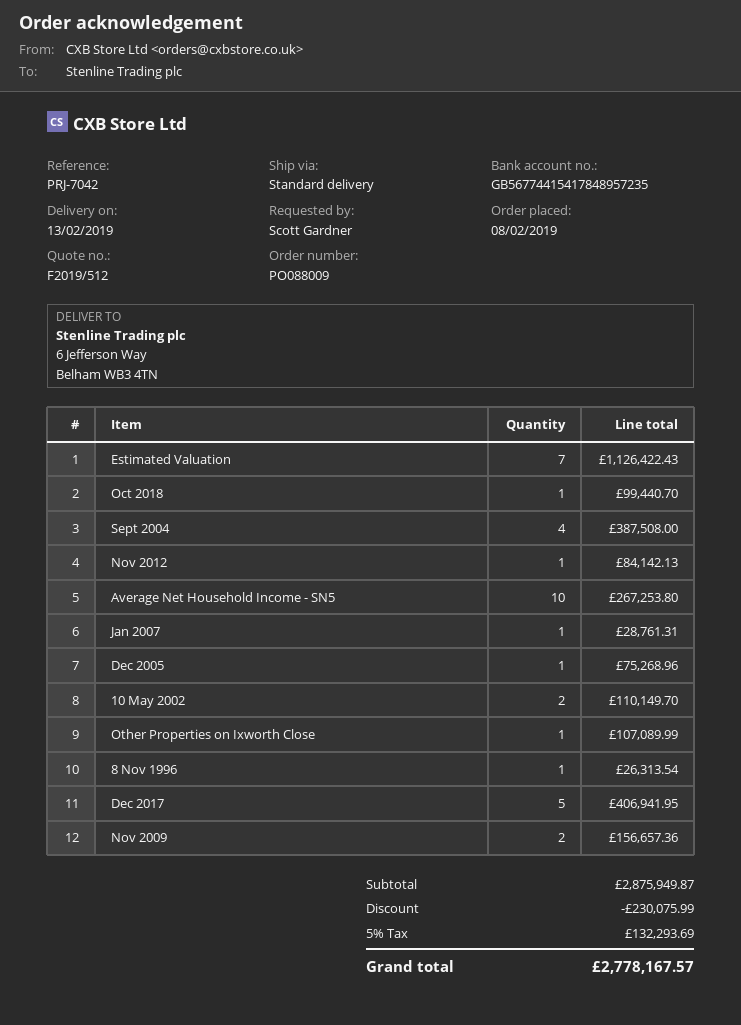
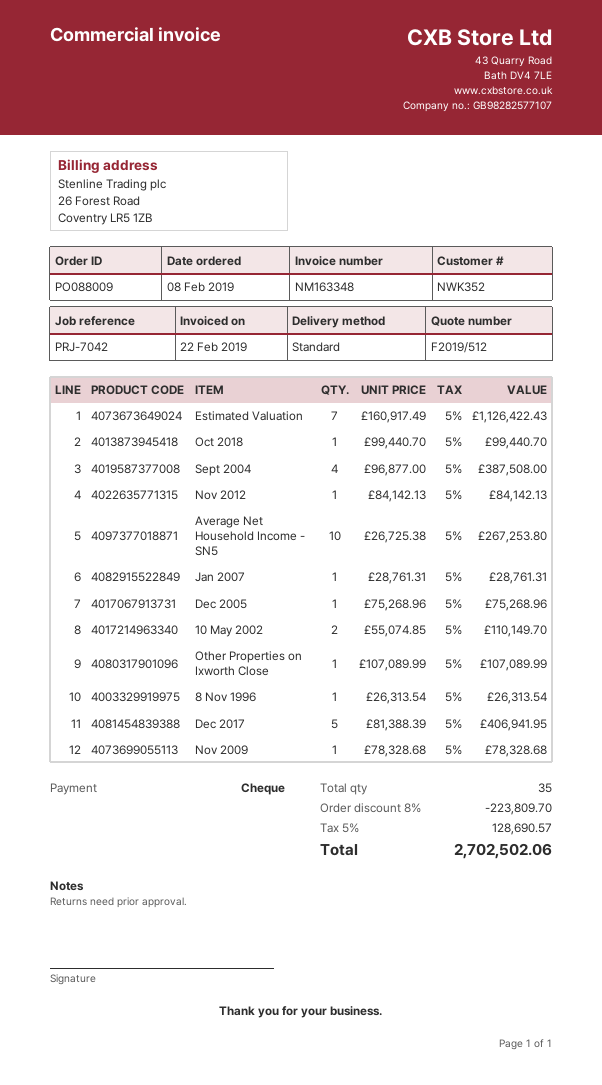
Nov 2009: 2 for 156657.36 -> 1 for 78328.68
discount: 230075.99 -> 223809.70
tax: 5% = 132293.69 -> 5% = 128690.57
total: 2778167.57 -> 2702502.06

